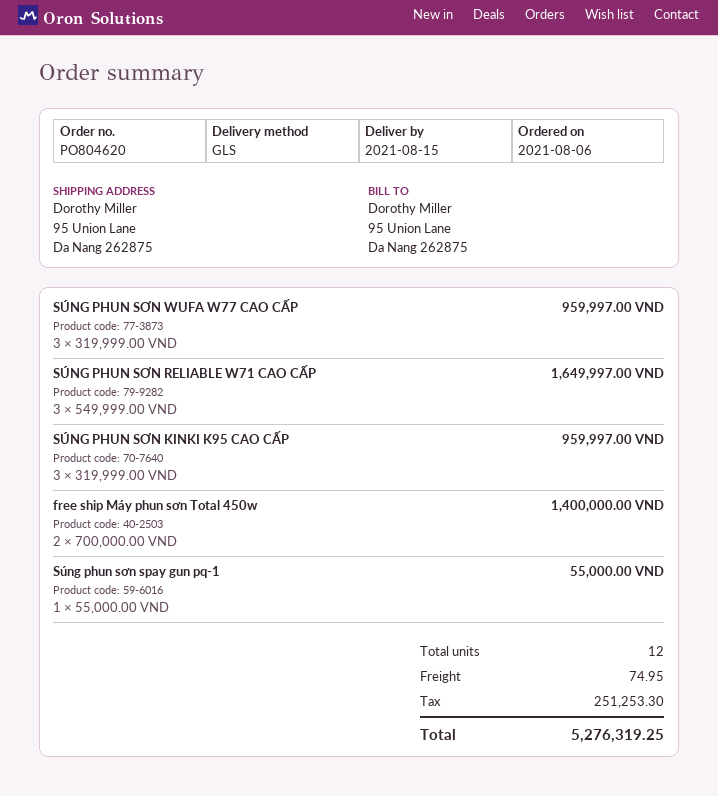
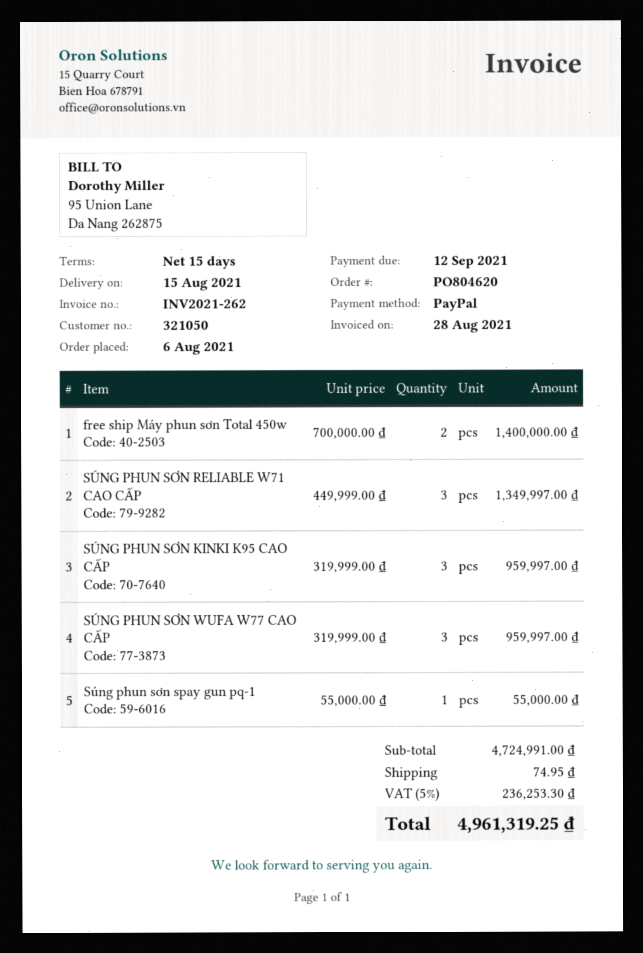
SÚNG PHUN SƠN RELIABLE W71 CAO CẤP: 3 x 549999.00 = 1649997.00 -> 3 x 449999.00 = 1349997.00
tax: 251253.30 -> 236253.30
total: 5276319.25 -> 4961319.25

